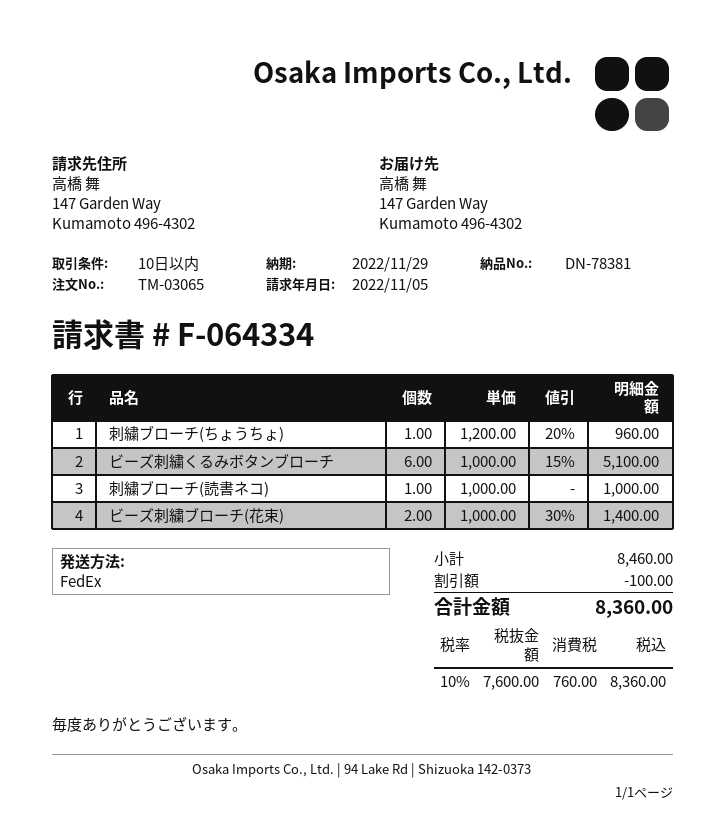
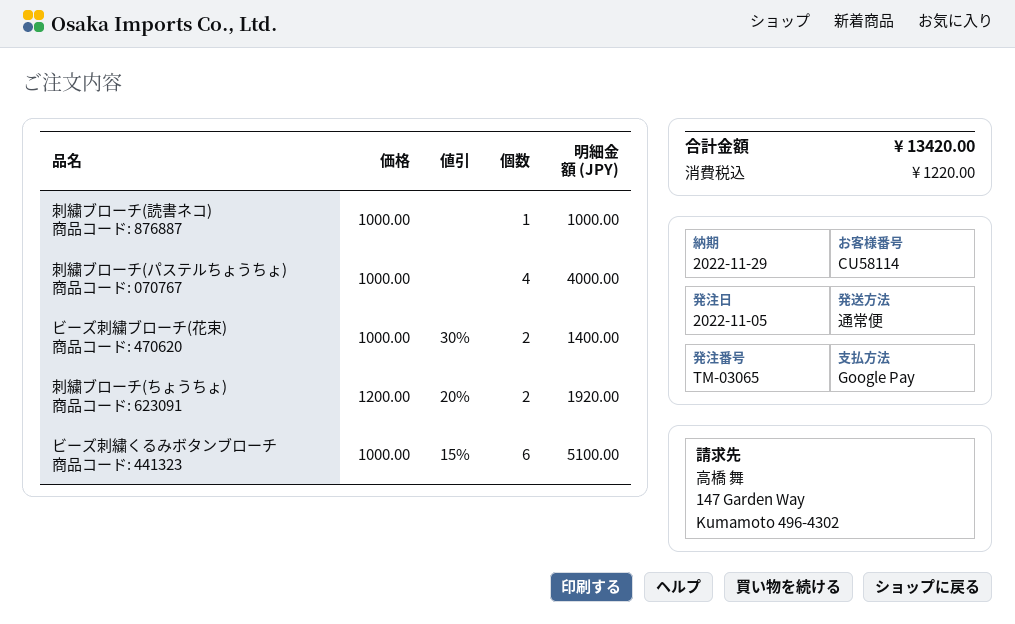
shipping method: FedEx -> standard
刺繍ブローチ(ちょうちょ): 1 x 1200.00 - 20% = 960.00 -> 2 x 1200.00 - 20% = 1920.00
刺繍ブローチ(パステルちょうちょ): none -> 4 x 1000.00 = 4000.00
discount: 100.00 -> none
tax: 760.00 -> 1220.00
total: 8360.00 -> 13420.00

